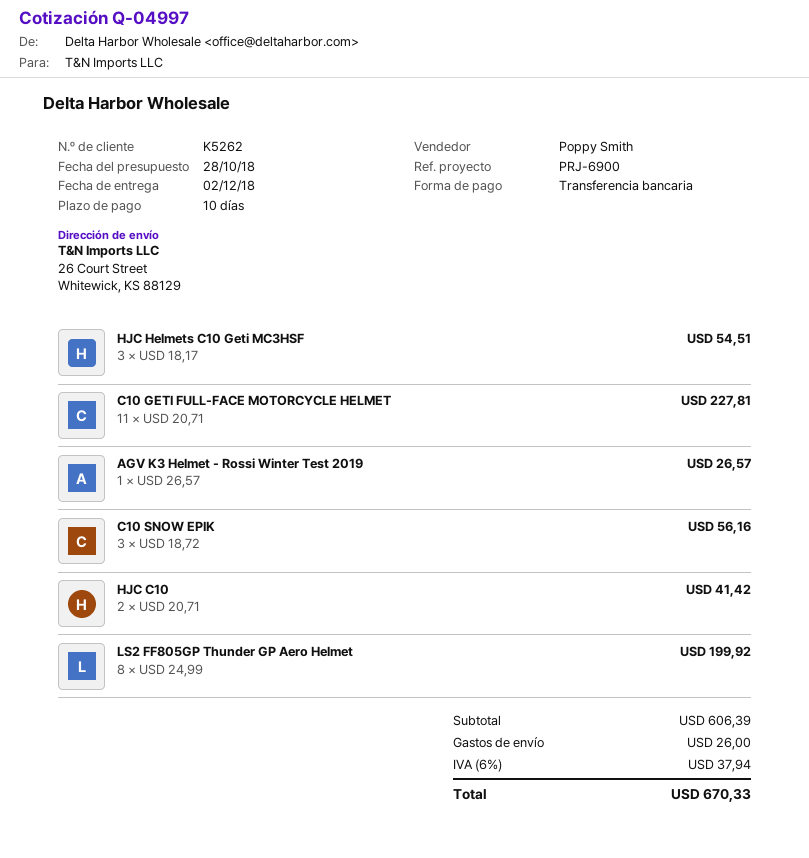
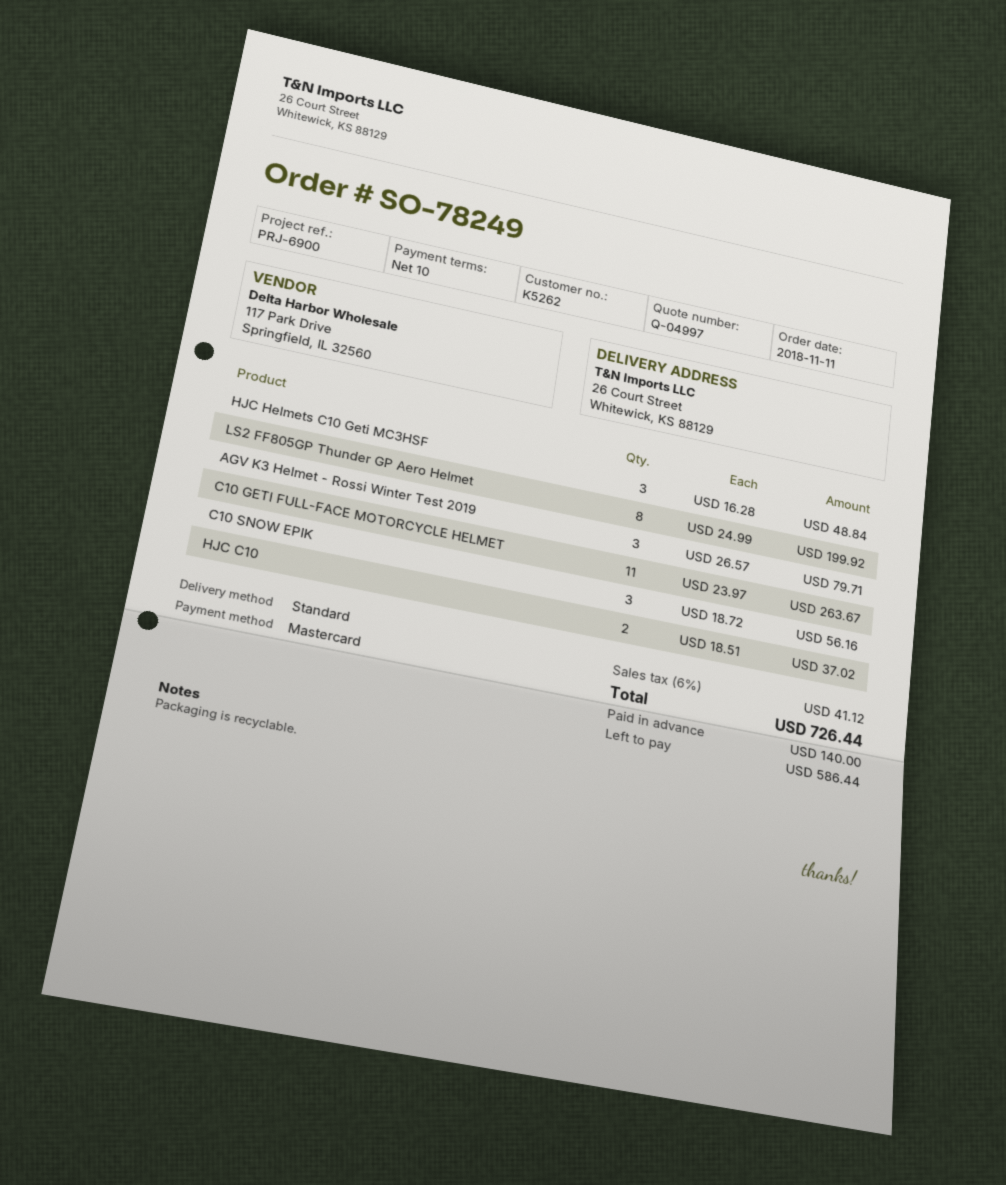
payment method: bank transfer -> Mastercard
HJC Helmets C10 Geti MC3HSF: 3 x 18.17 = 54.51 -> 3 x 16.28 = 48.84
C10 GETI FULL-FACE MOTORCYCLE HELMET: 11 x 20.71 = 227.81 -> 11 x 23.97 = 263.67
AGV K3 Helmet - Rossi Winter Test 2019: 1 x 26.57 = 26.57 -> 3 x 26.57 = 79.71
HJC C10: 2 x 20.71 = 41.42 -> 2 x 18.51 = 37.02
shipping: 26.00 -> none
tax: 6% = 37.94 -> 6% = 41.12
total: 670.33 -> 726.44

